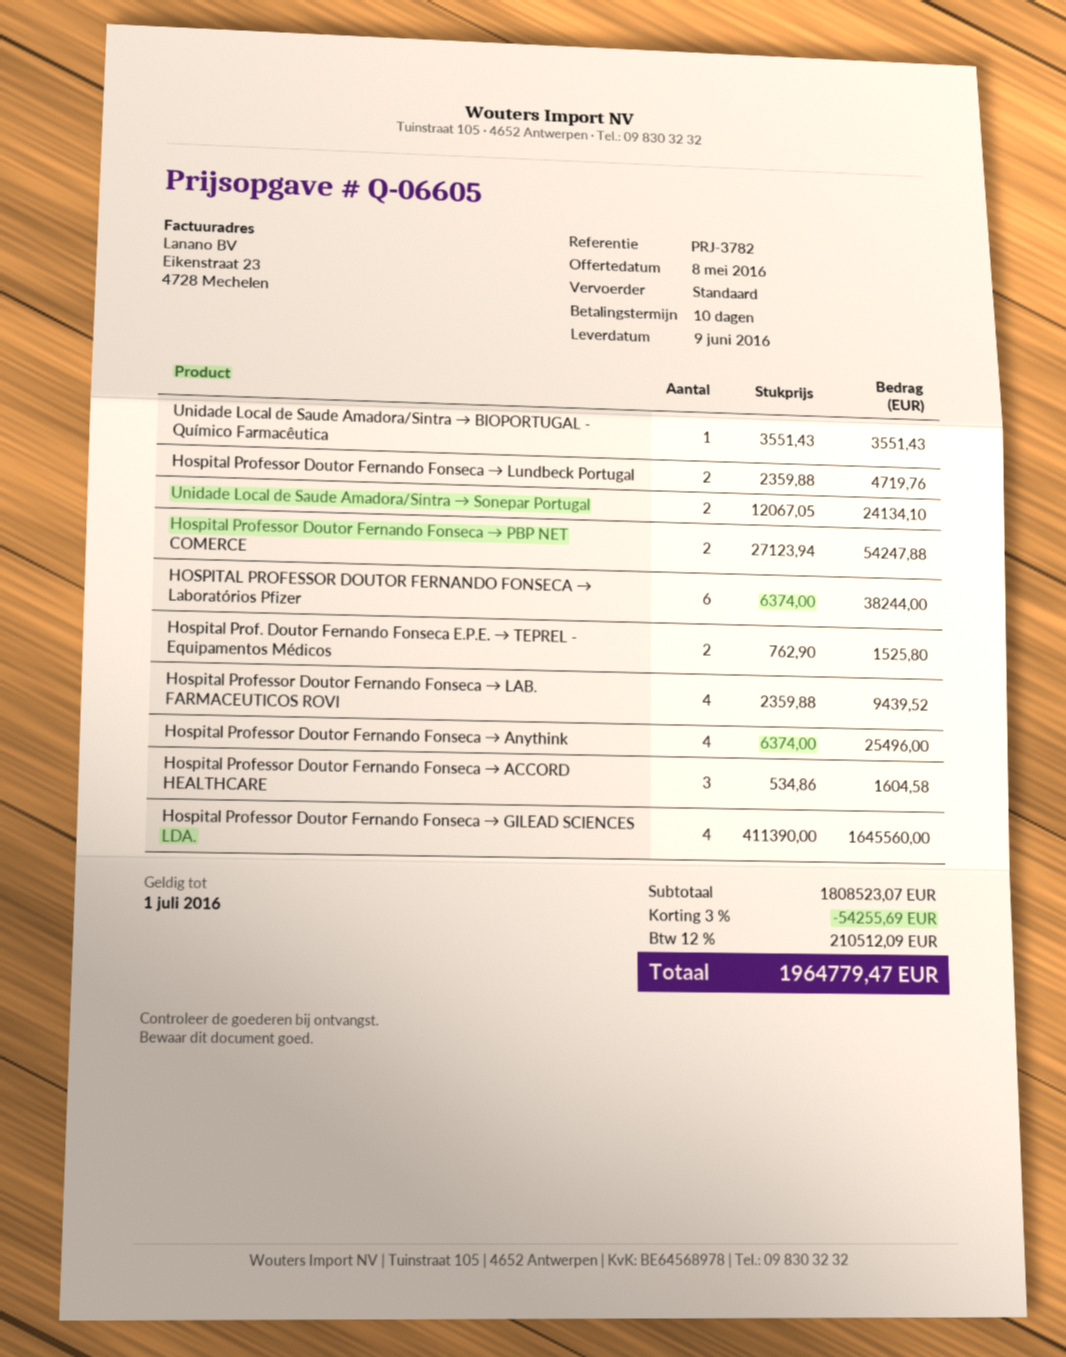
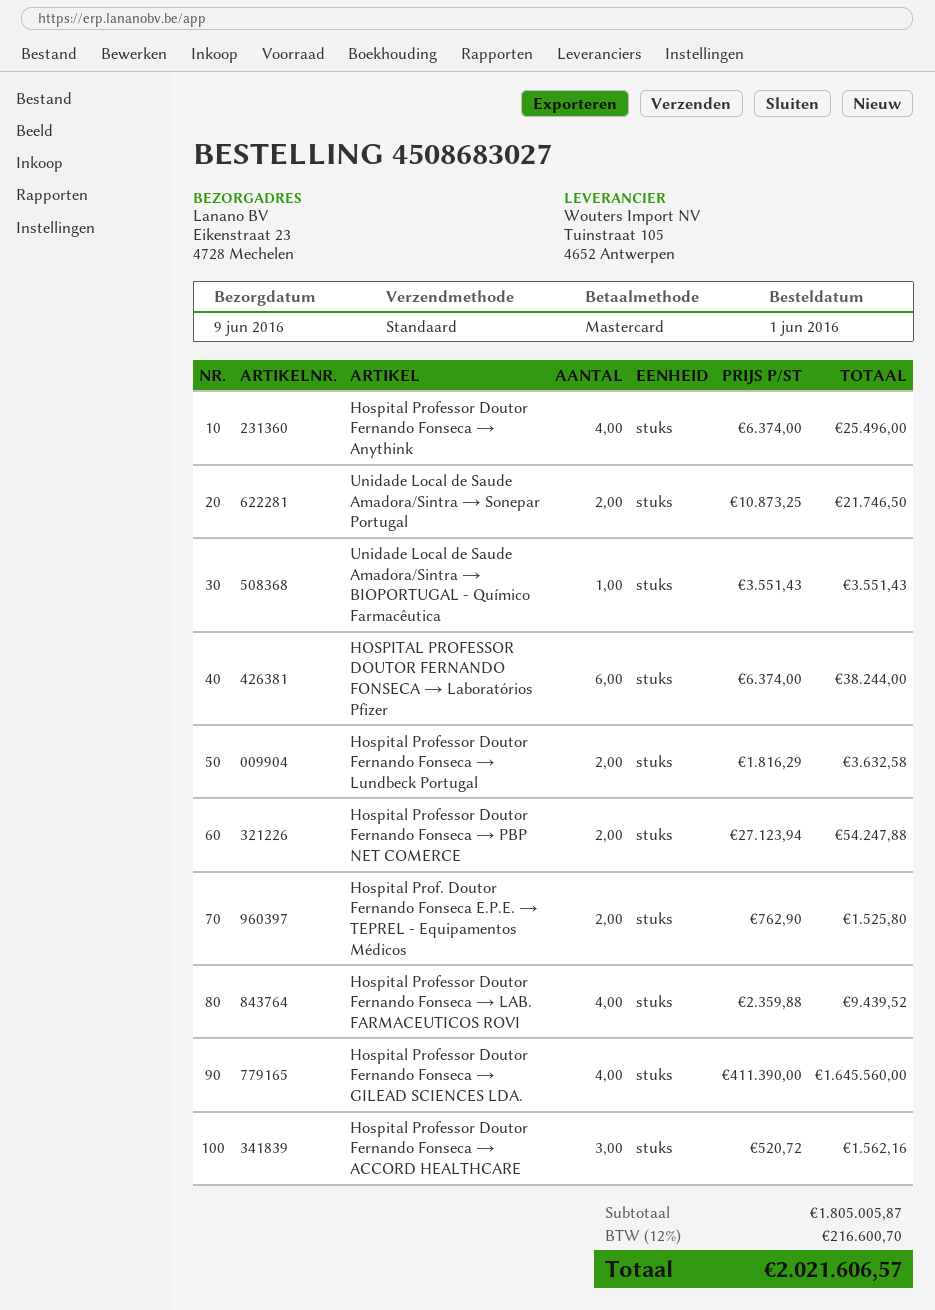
Hospital Professor Doutor Fernando Fonseca → Lundbeck Portugal: 2 x 2359.88 = 4719.76 -> 2 x 1816.29 = 3632.58
Unidade Local de Saude Amadora/Sintra → Sonepar Portugal: 2 x 12067.05 = 24134.10 -> 2 x 10873.25 = 21746.50
Hospital Professor Doutor Fernando Fonseca → ACCORD HEALTHCARE: 3 x 534.86 = 1604.58 -> 3 x 520.72 = 1562.16
subtotal: 1808523.07 -> 1805005.87
discount: 3% = 54255.69 -> none
tax: 12% = 210512.09 -> 12% = 216600.70
total: 1964779.47 -> 2021606.57

